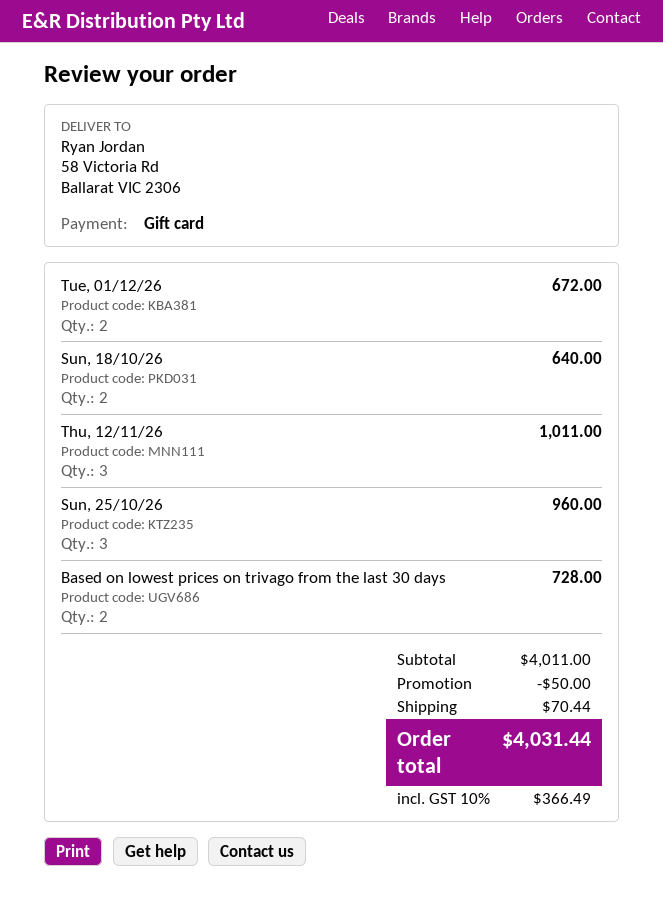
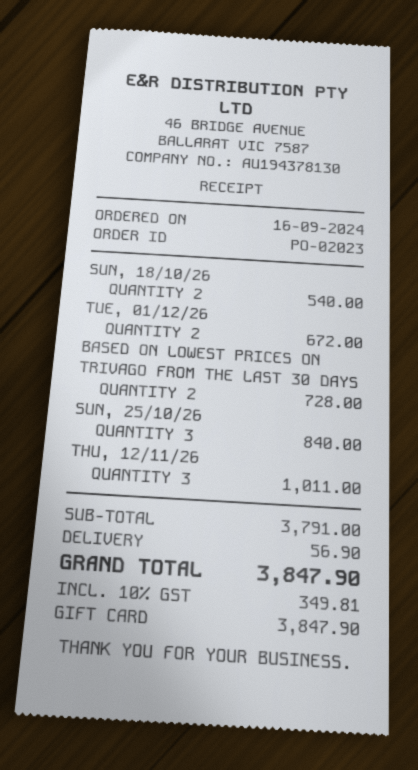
Sun, 18/10/26: 2 for 640.00 -> 2 for 540.00
Sun, 25/10/26: 3 for 960.00 -> 3 for 840.00
subtotal: 4011.00 -> 3791.00
discount: 50.00 -> none
shipping: 70.44 -> 56.90
tax: 10% = 366.49 -> 10% = 349.81
total: 4031.44 -> 3847.90

